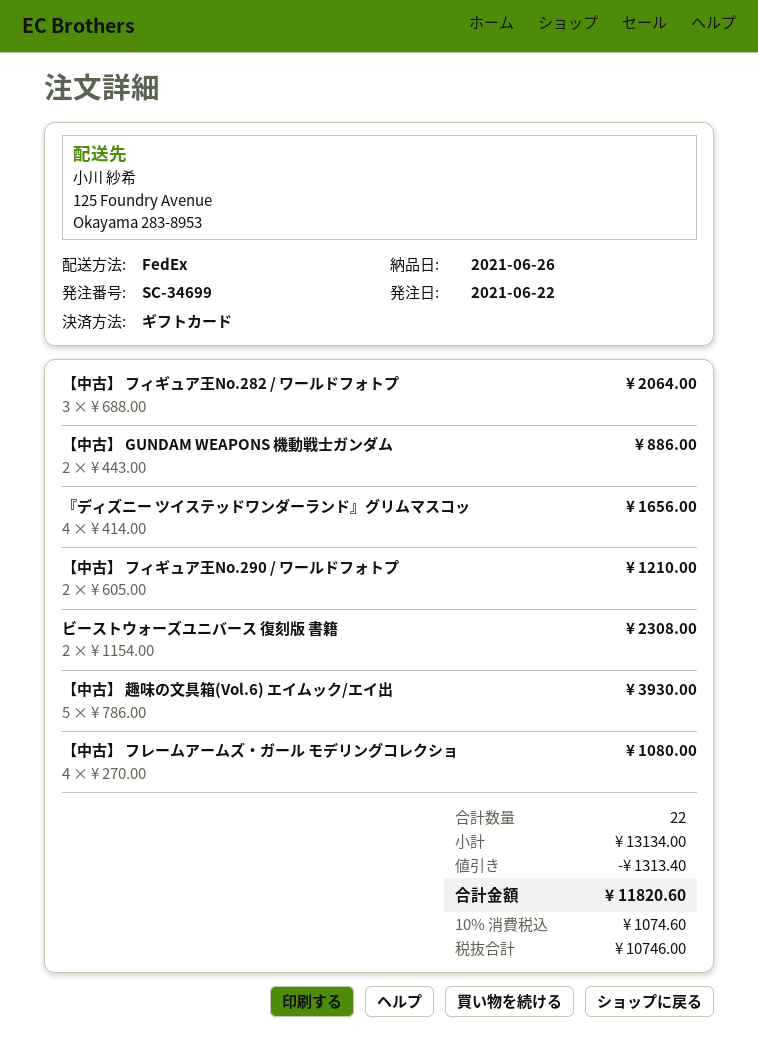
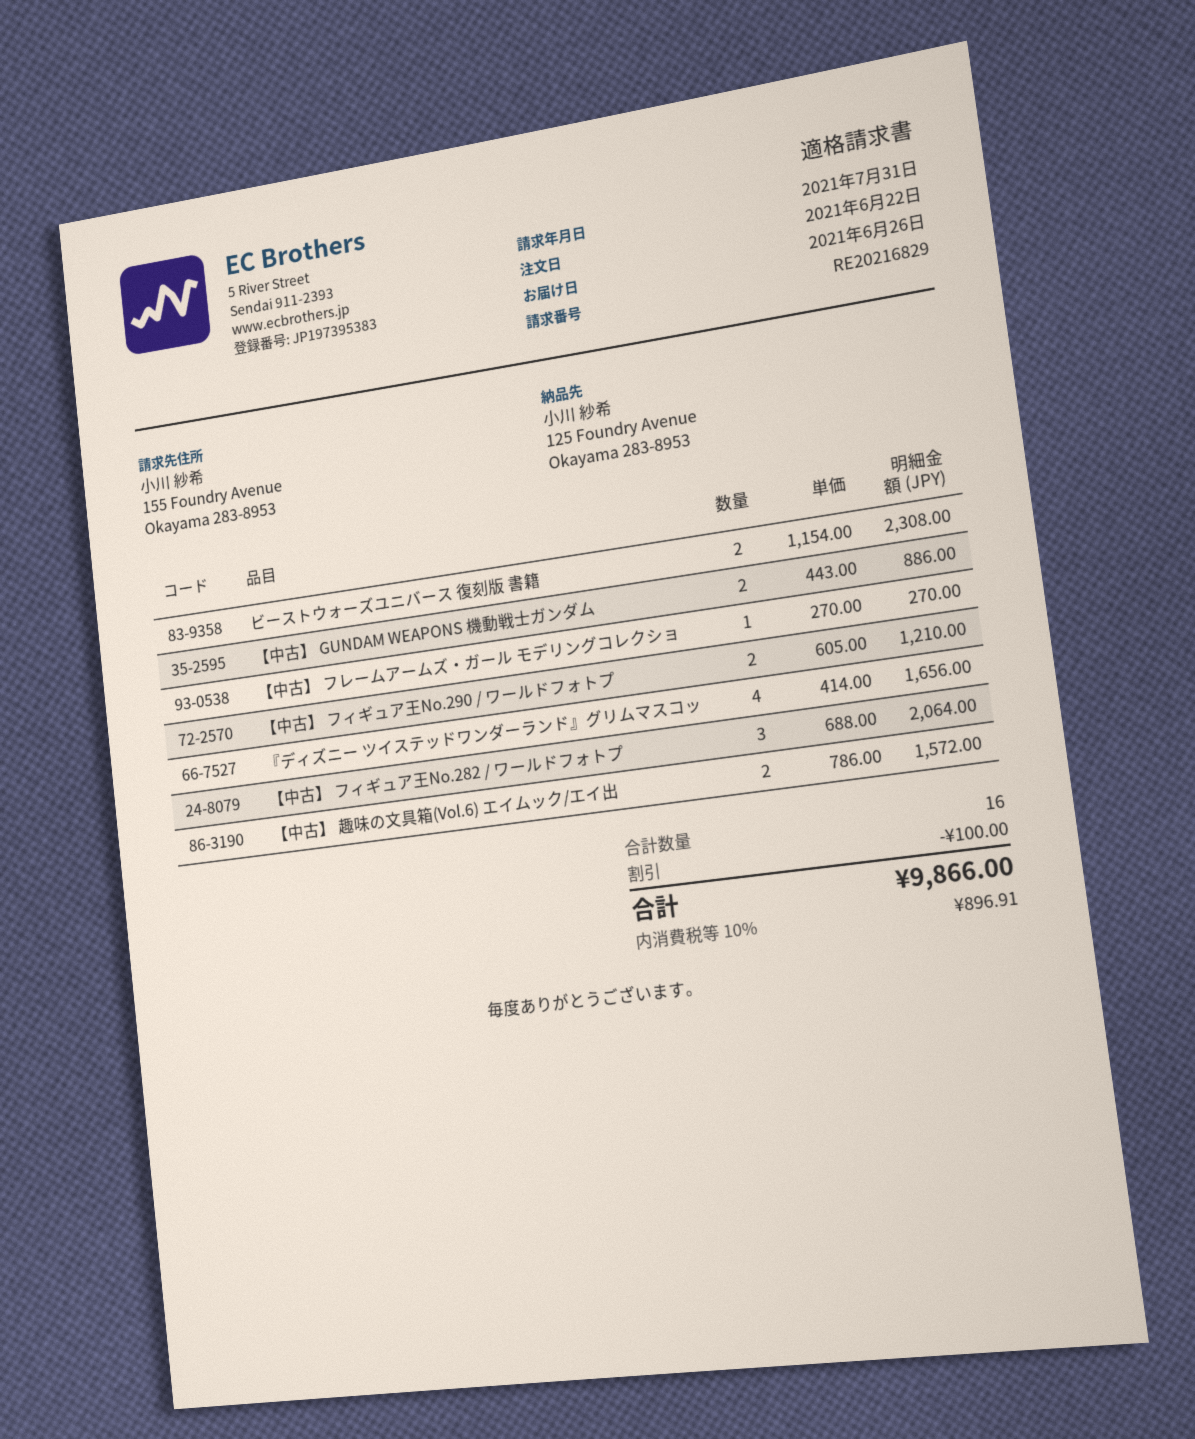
【中古】 趣味の文具箱(Vol.6) エイムック/エイ出: 5 x 786.00 = 3930.00 -> 2 x 786.00 = 1572.00
【中古】 フレームアームズ・ガール モデリングコレクショ: 4 x 270.00 = 1080.00 -> 1 x 270.00 = 270.00
total quantity: 22 -> 16
discount: 1313.40 -> 100.00
tax: 10% = 1074.60 -> 10% = 896.91
total: 11820.60 -> 9866.00

